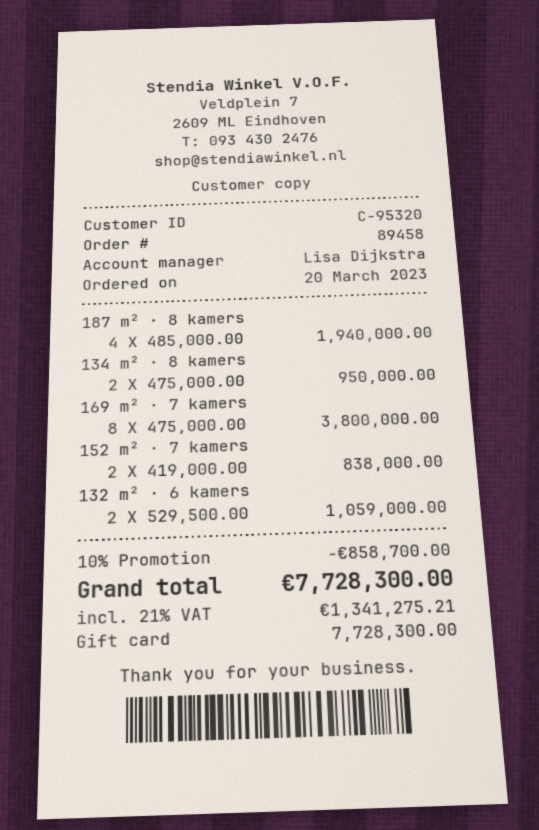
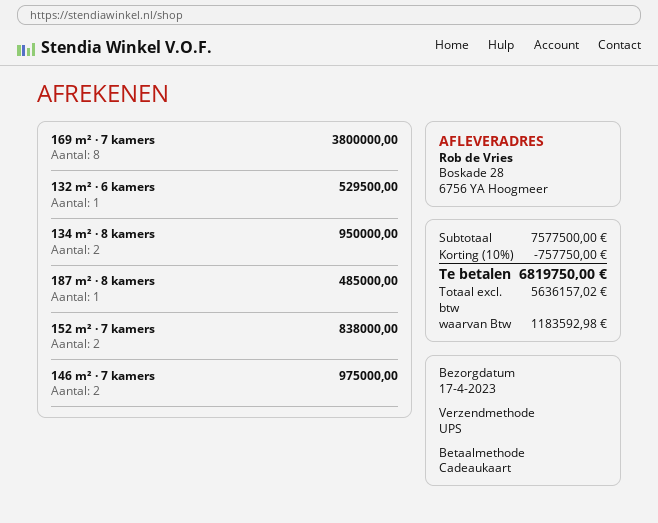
187 m² · 8 kamers: 4 for 1940000.00 -> 1 for 485000.00
132 m² · 6 kamers: 2 for 1059000.00 -> 1 for 529500.00
146 m² · 7 kamers: none -> 2 for 975000.00
discount: 10% = 858700.00 -> 10% = 757750.00
tax: 1341275.21 -> 1183592.98
total: 7728300.00 -> 6819750.00

